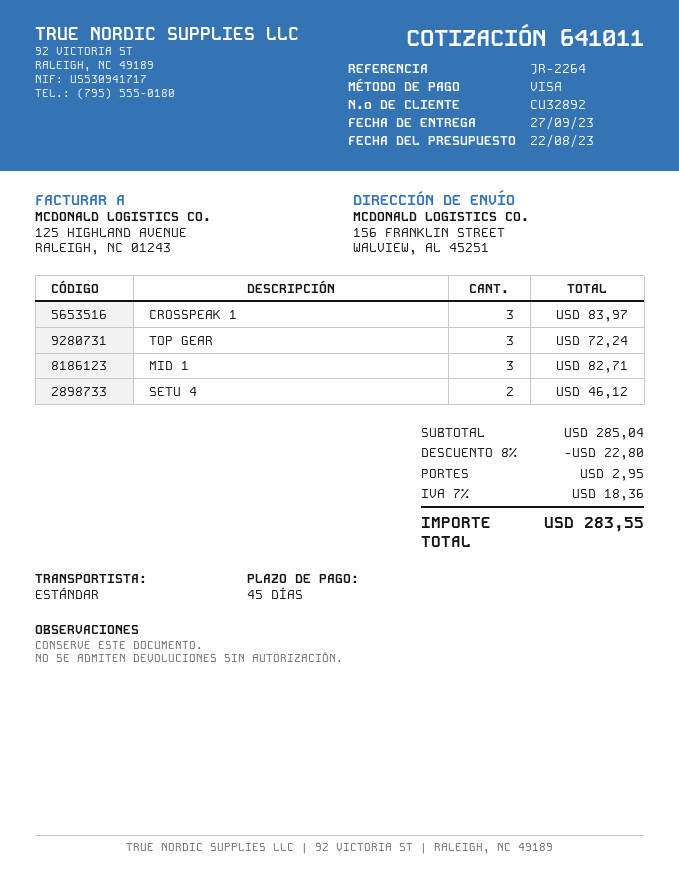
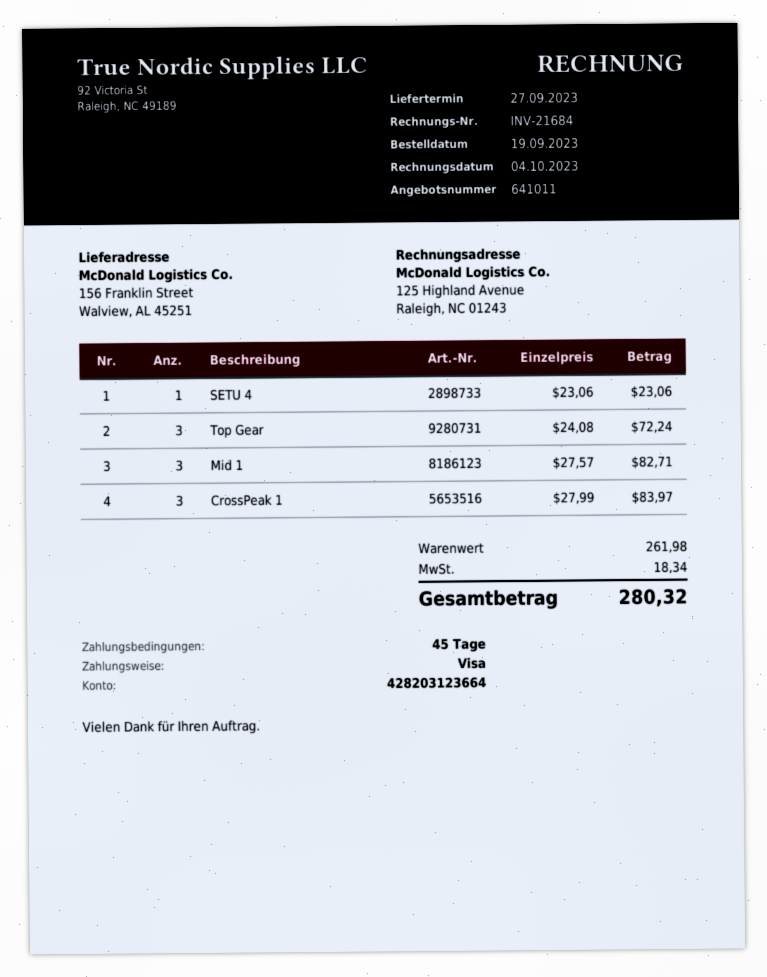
SETU 4: 2 for 46.12 -> 1 for 23.06
subtotal: 285.04 -> 261.98
discount: 8% = 22.80 -> none
shipping: 2.95 -> none
tax: 18.36 -> 18.34
total: 283.55 -> 280.32

